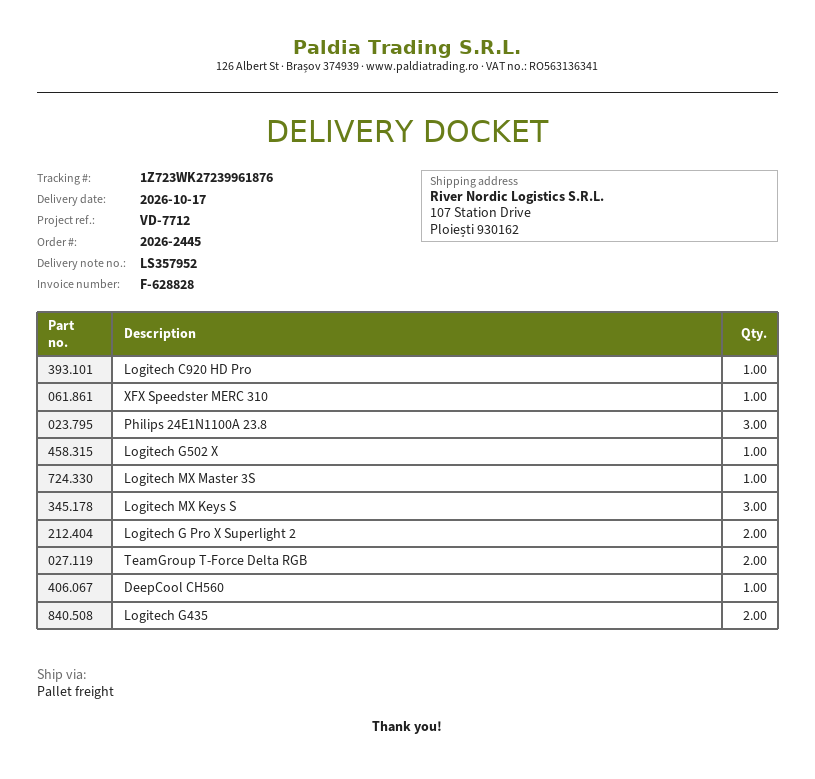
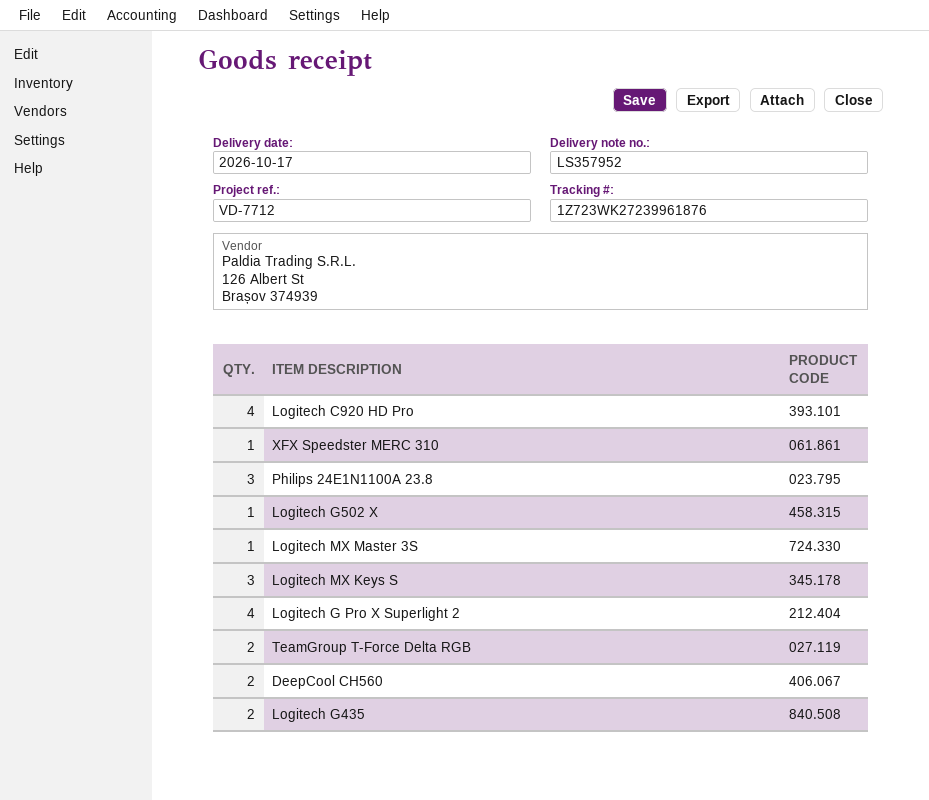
Logitech C920 HD Pro: 1 -> 4
Logitech G Pro X Superlight 2: 2 -> 4
DeepCool CH560: 1 -> 2

